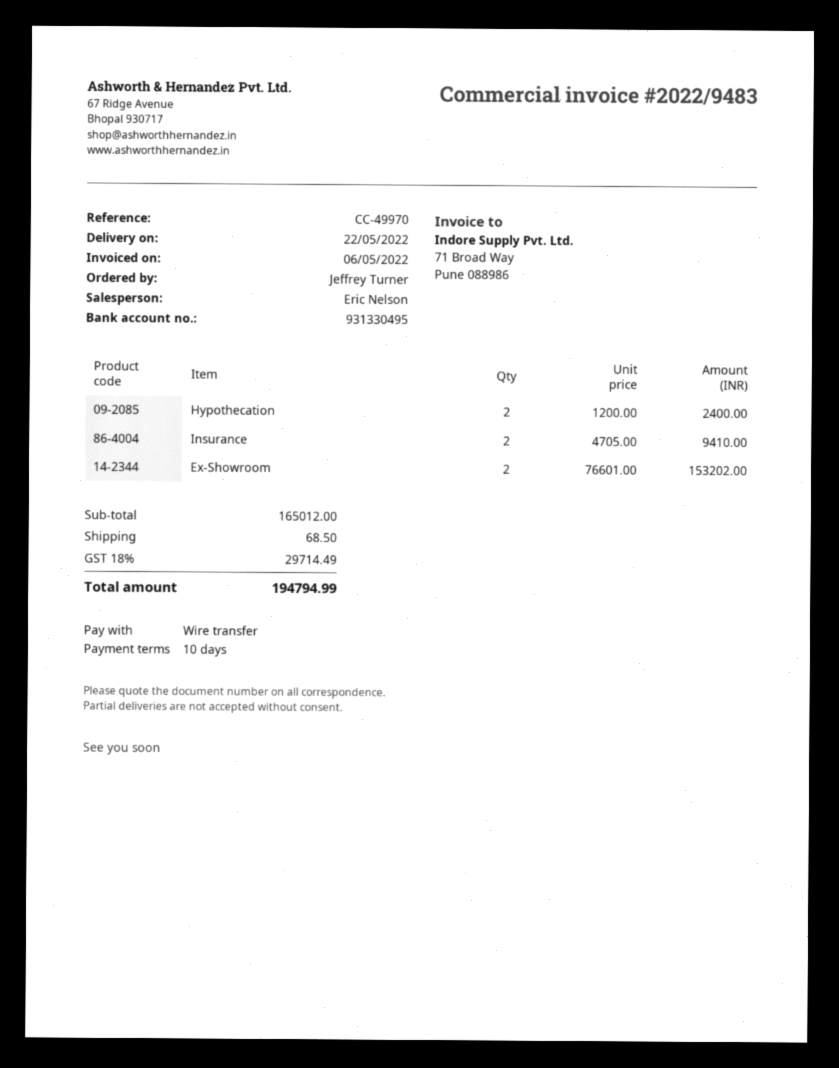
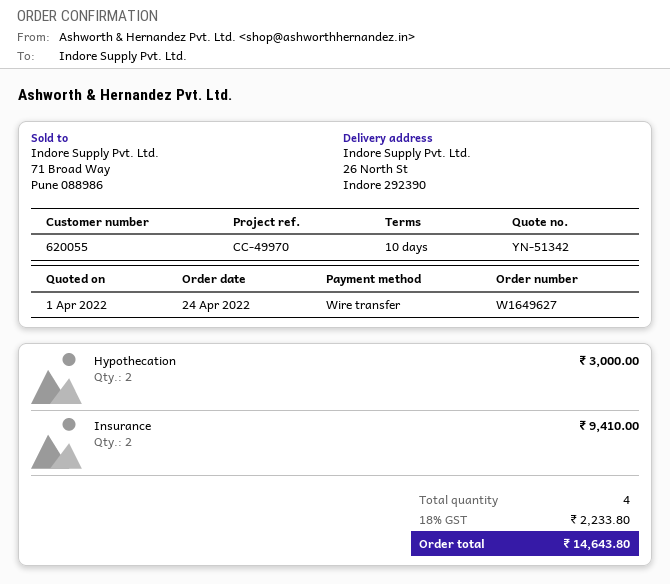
Hypothecation: 2 for 2400.00 -> 2 for 3000.00
Ex-Showroom: 2 for 153202.00 -> none
shipping: 68.50 -> none
tax: 18% = 29714.49 -> 18% = 2233.80
total: 194794.99 -> 14643.80

